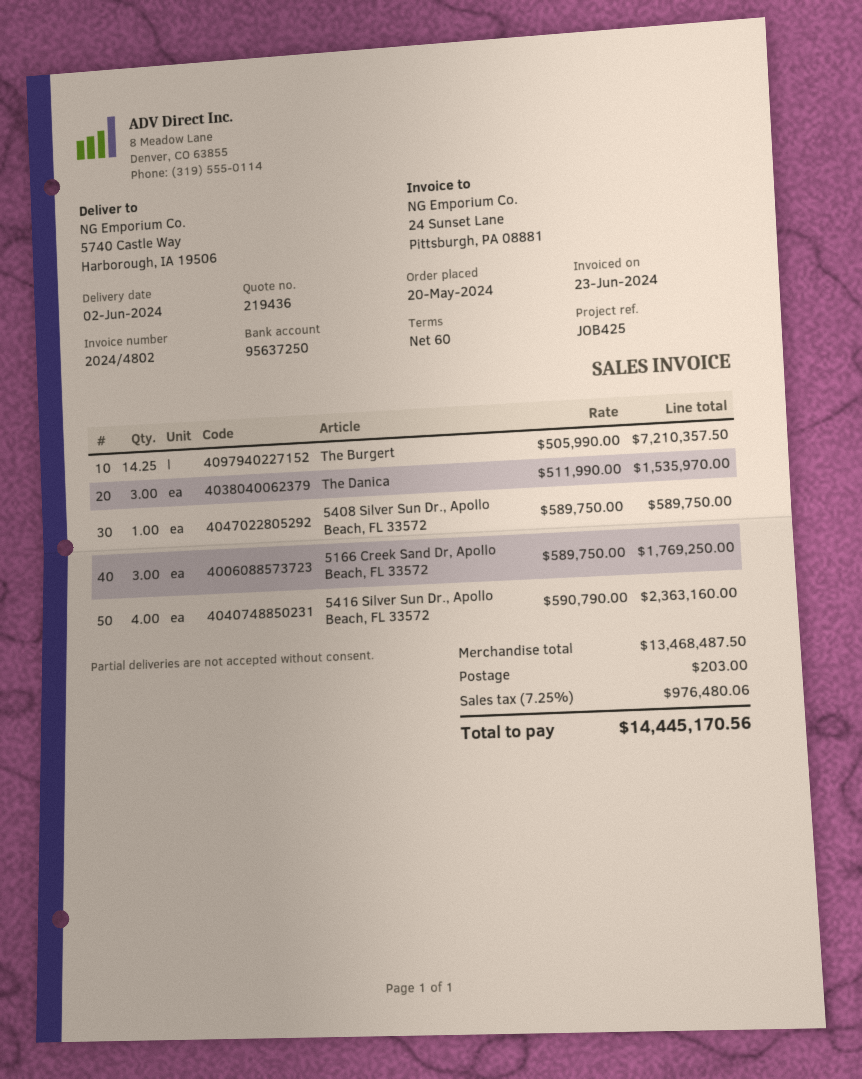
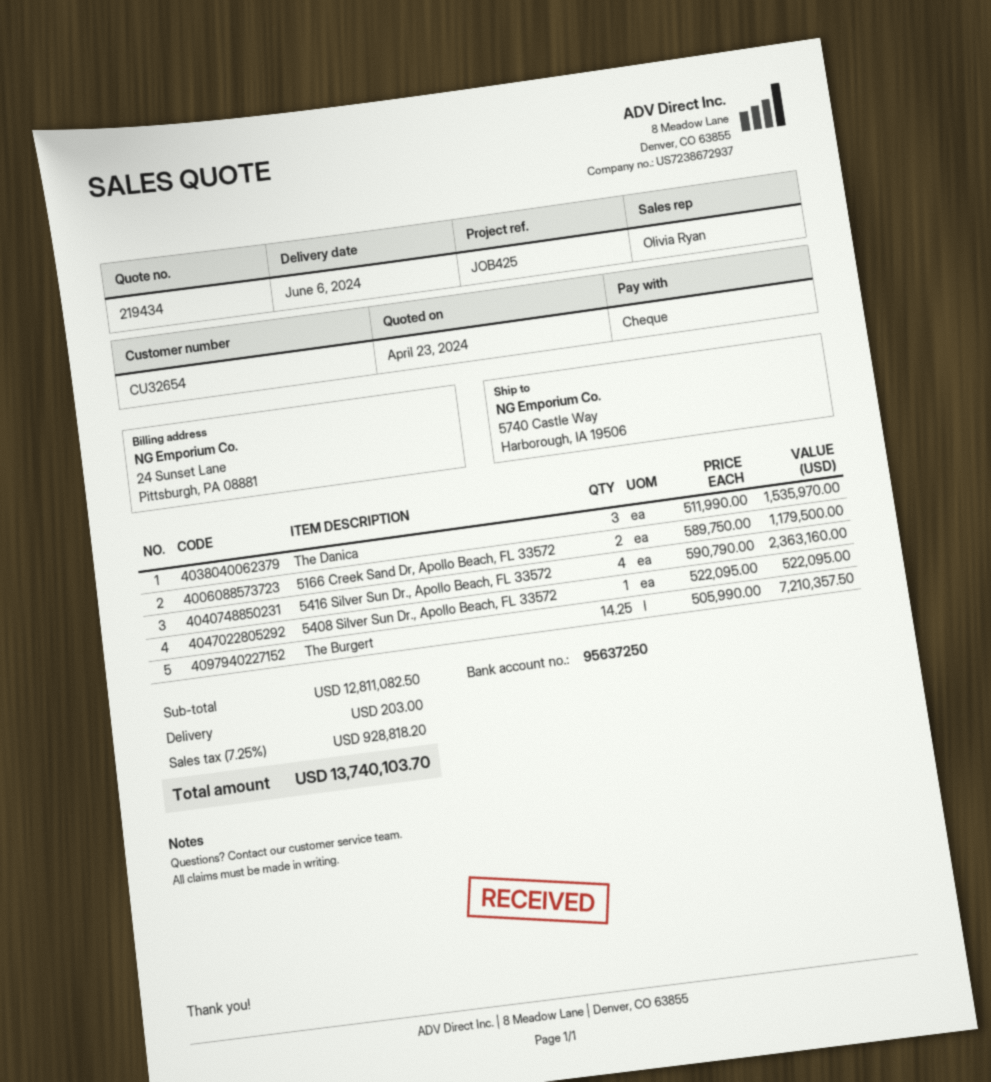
quote number: 219436 -> 219434
delivery date: 2024-06-02 -> 2024-06-06
5408 Silver Sun Dr., Apollo Beach, FL 33572: 1 x 589750.00 = 589750.00 -> 1 x 522095.00 = 522095.00
5166 Creek Sand Dr, Apollo Beach, FL 33572: 3 x 589750.00 = 1769250.00 -> 2 x 589750.00 = 1179500.00
subtotal: 13468487.50 -> 12811082.50
tax: 7.25% = 976480.06 -> 7.25% = 928818.20
total: 14445170.56 -> 13740103.70

